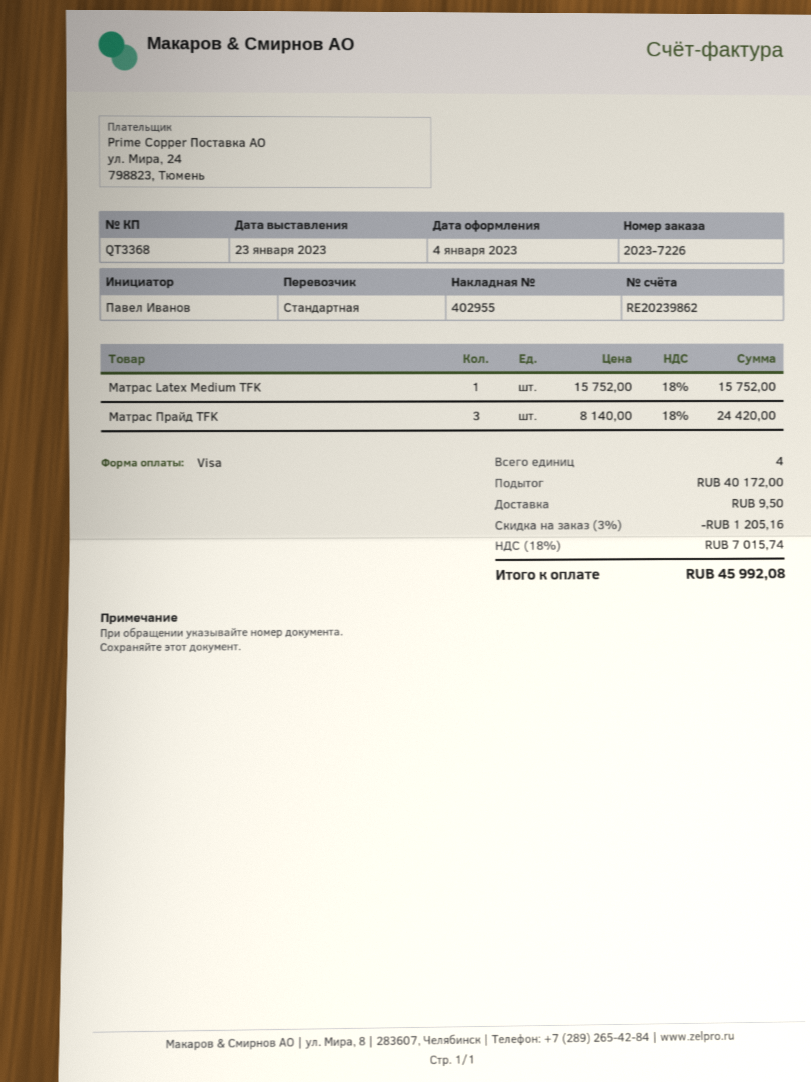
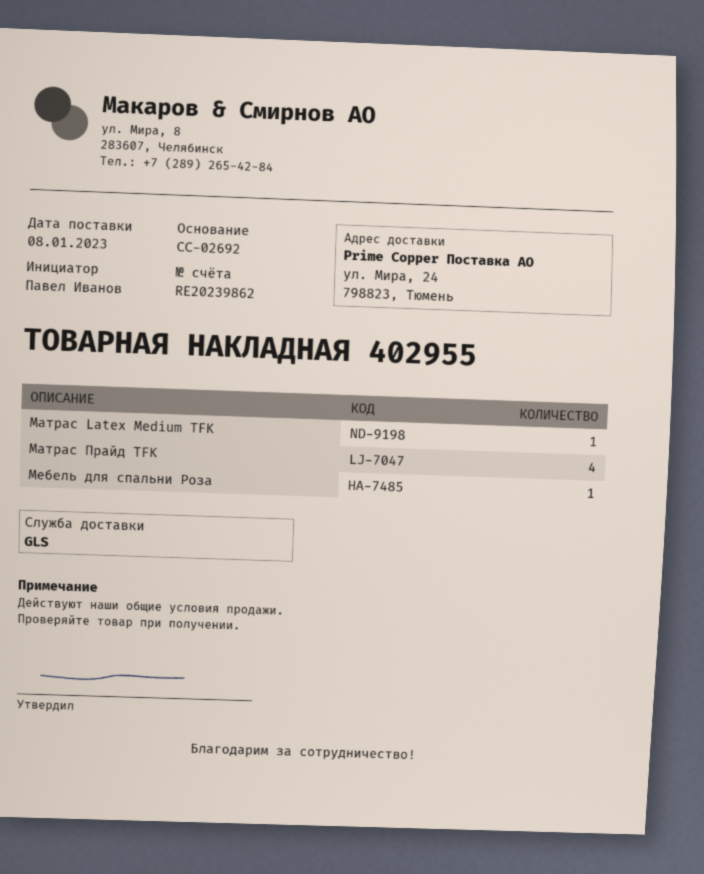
shipping method: standard -> GLS
Матрас Прайд TFK: 3 -> 4
Мебель для спальни Роза: none -> 1

